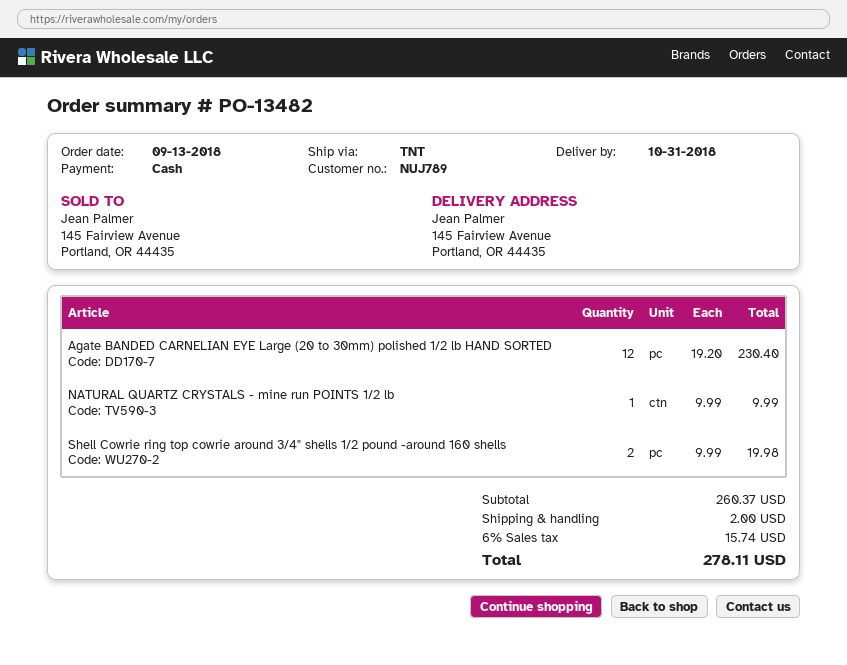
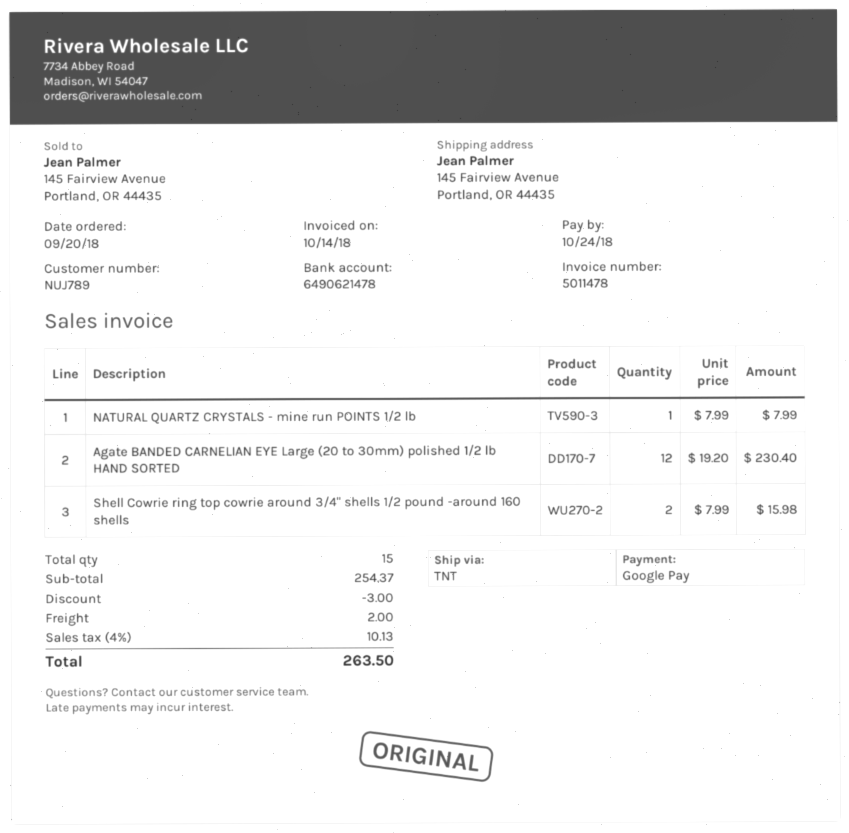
order date: 2018-09-13 -> 2018-09-20
payment method: cash -> Google Pay
NATURAL QUARTZ CRYSTALS - mine run POINTS 1/2 lb: 1 x 9.99 = 9.99 -> 1 x 7.99 = 7.99
Shell Cowrie ring top cowrie around 3/4" shells 1/2 pound -around 160 shells: 2 x 9.99 = 19.98 -> 2 x 7.99 = 15.98
subtotal: 260.37 -> 254.37
discount: none -> 3.00
tax: 6% = 15.74 -> 4% = 10.13
total: 278.11 -> 263.50

